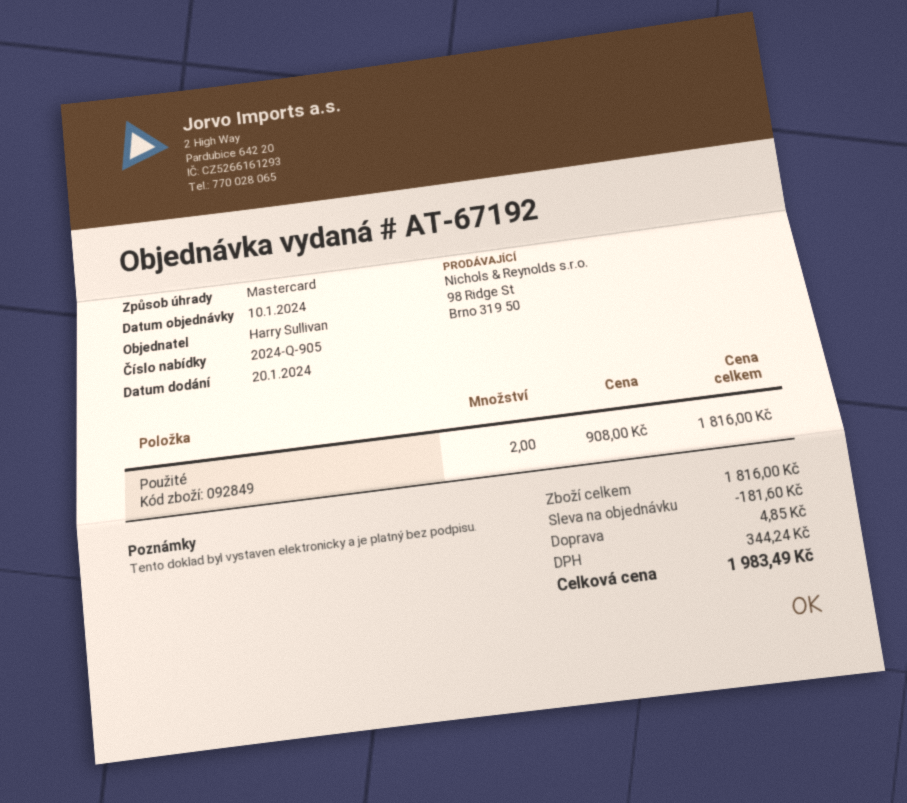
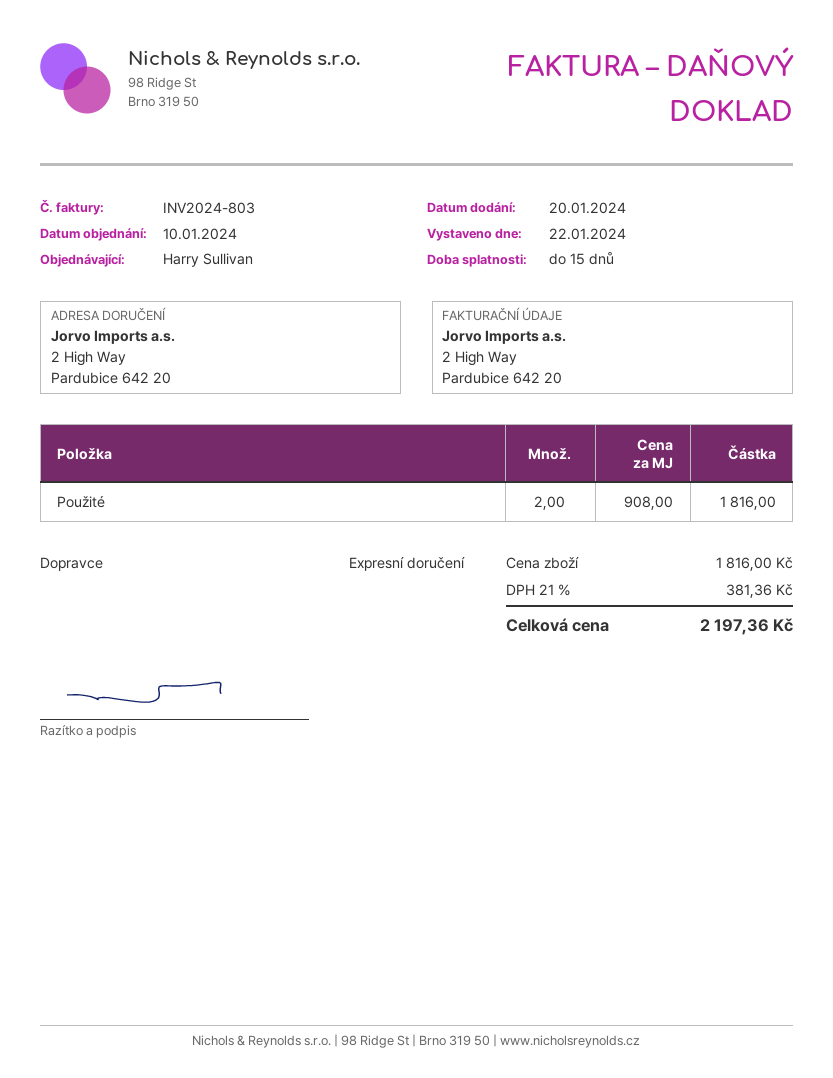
discount: 181.60 -> none
shipping: 4.85 -> none
tax: 344.24 -> 381.36
total: 1983.49 -> 2197.36

